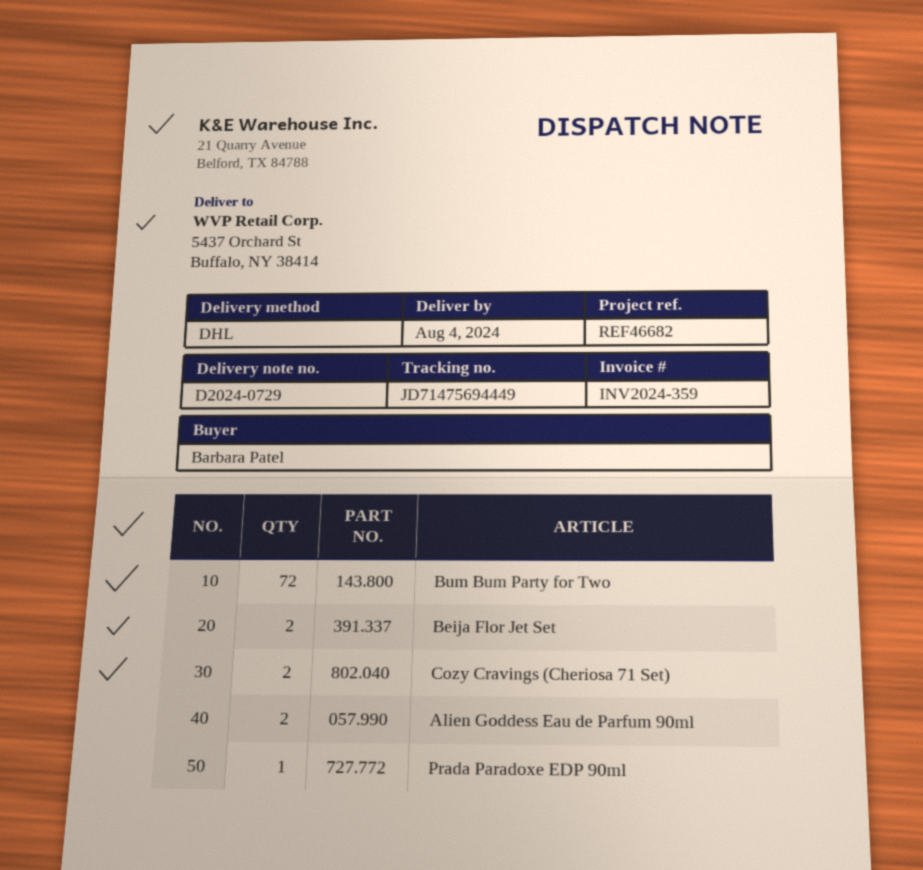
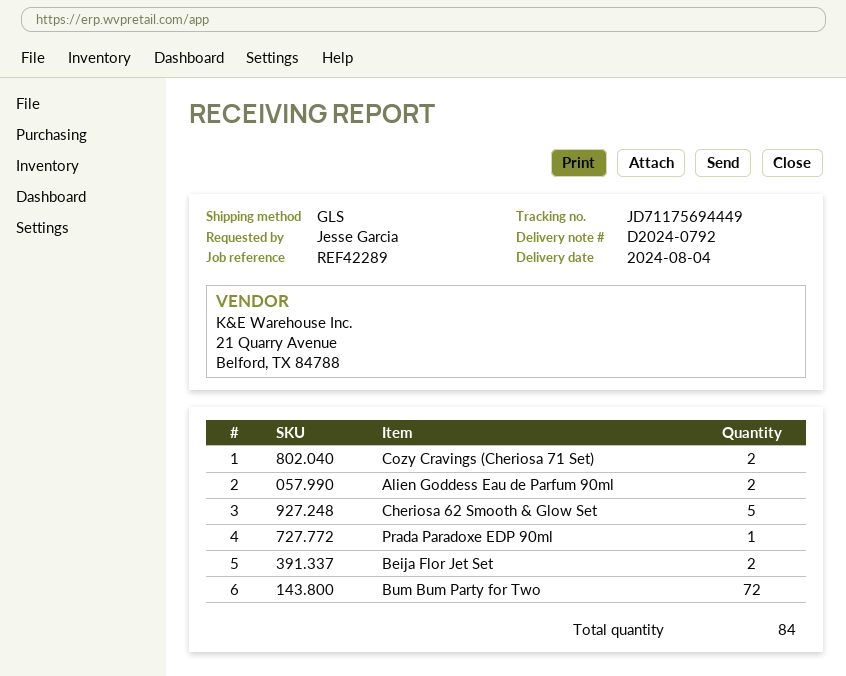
delivery note number: D2024-0729 -> D2024-0792
reference: REF46682 -> REF42289
ordered by: Barbara Patel -> Jesse Garcia
shipping method: DHL -> GLS
tracking number: JD71475694449 -> JD71175694449
Cheriosa 62 Smooth & Glow Set: none -> 5

